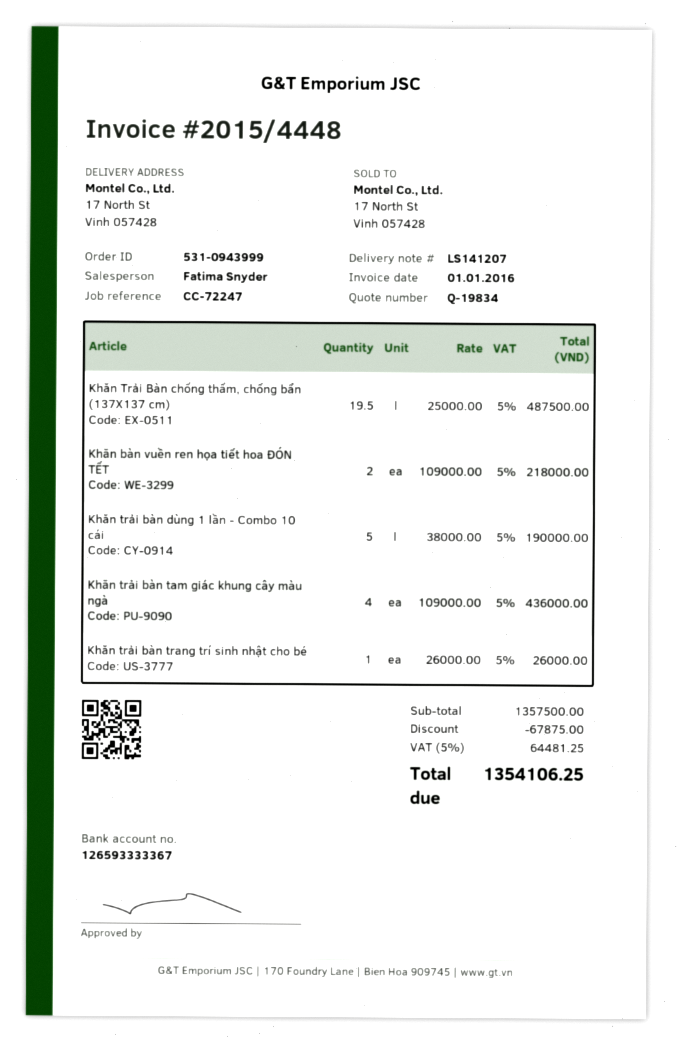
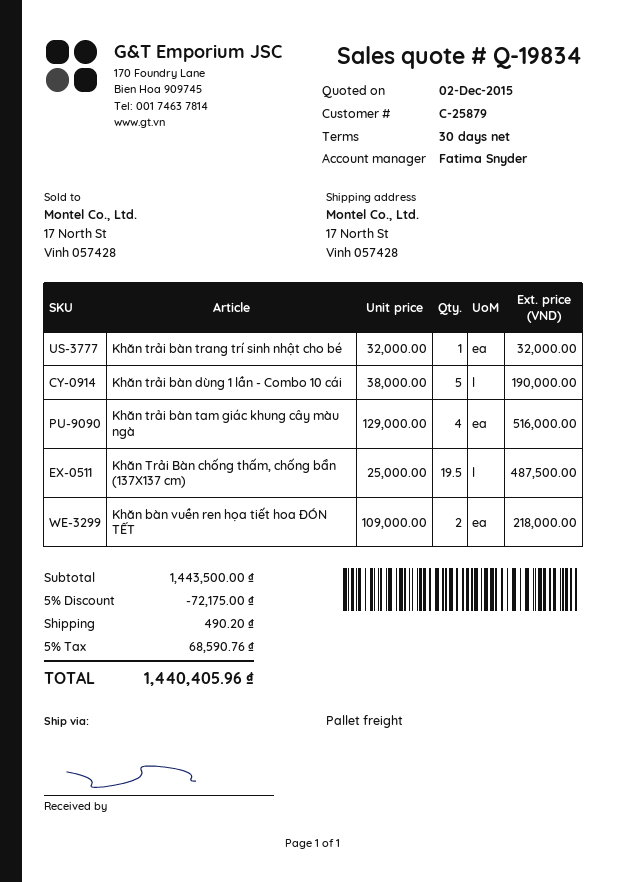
Khăn trải bàn tam giác khung cây màu ngà: 4 x 109000.00 = 436000.00 -> 4 x 129000.00 = 516000.00
Khăn trải bàn trang trí sinh nhật cho bé: 1 x 26000.00 = 26000.00 -> 1 x 32000.00 = 32000.00
subtotal: 1357500.00 -> 1443500.00
discount: 67875.00 -> 72175.00
shipping: none -> 490.20
tax: 5% = 64481.25 -> 5% = 68590.76
total: 1354106.25 -> 1440405.96

